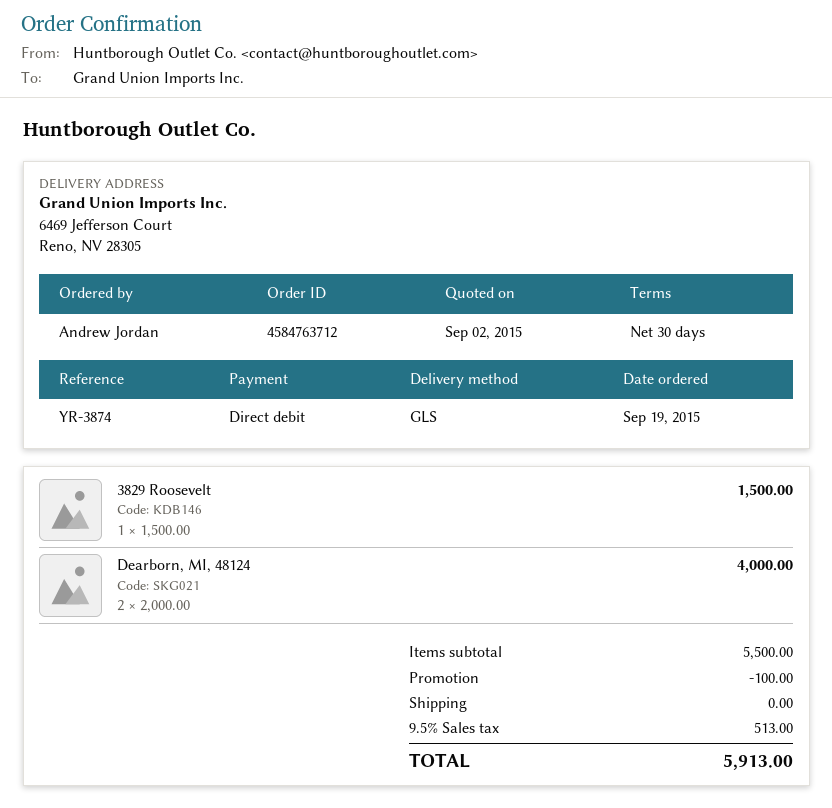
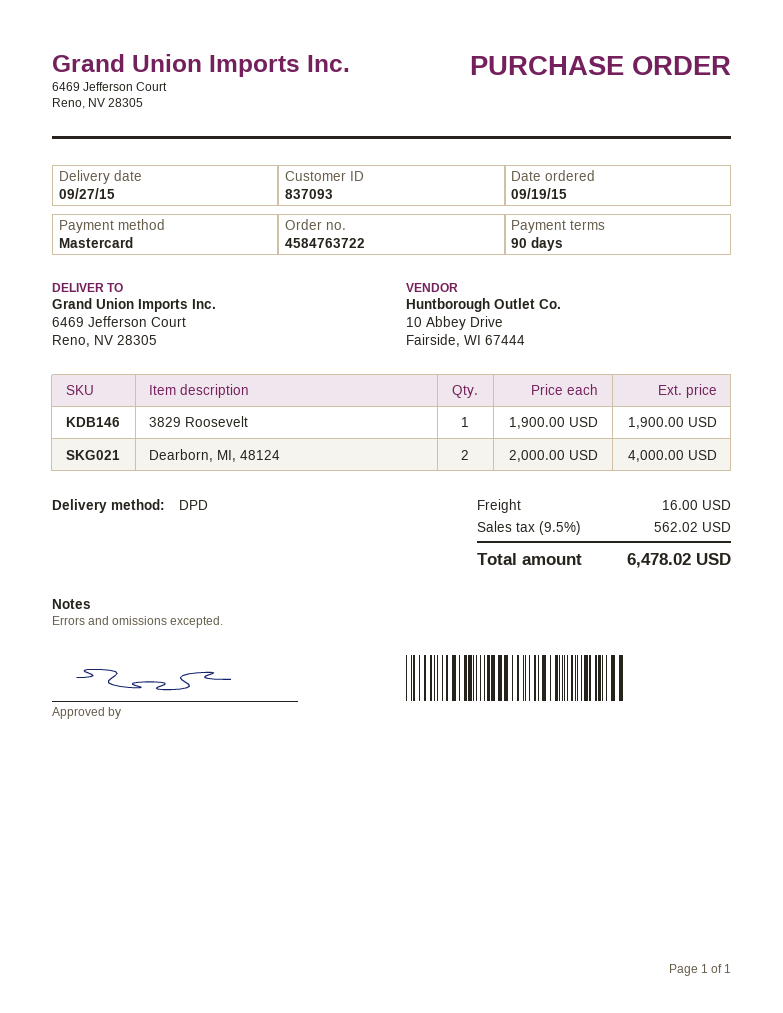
order number: 4584763712 -> 4584763722
payment terms: 30 days -> 90 days
payment method: direct debit -> Mastercard
shipping method: GLS -> DPD
3829 Roosevelt: 1 x 1500.00 = 1500.00 -> 1 x 1900.00 = 1900.00
discount: 100.00 -> none
shipping: 0.00 -> 16.00
tax: 9.5% = 513.00 -> 9.5% = 562.02
total: 5913.00 -> 6478.02

